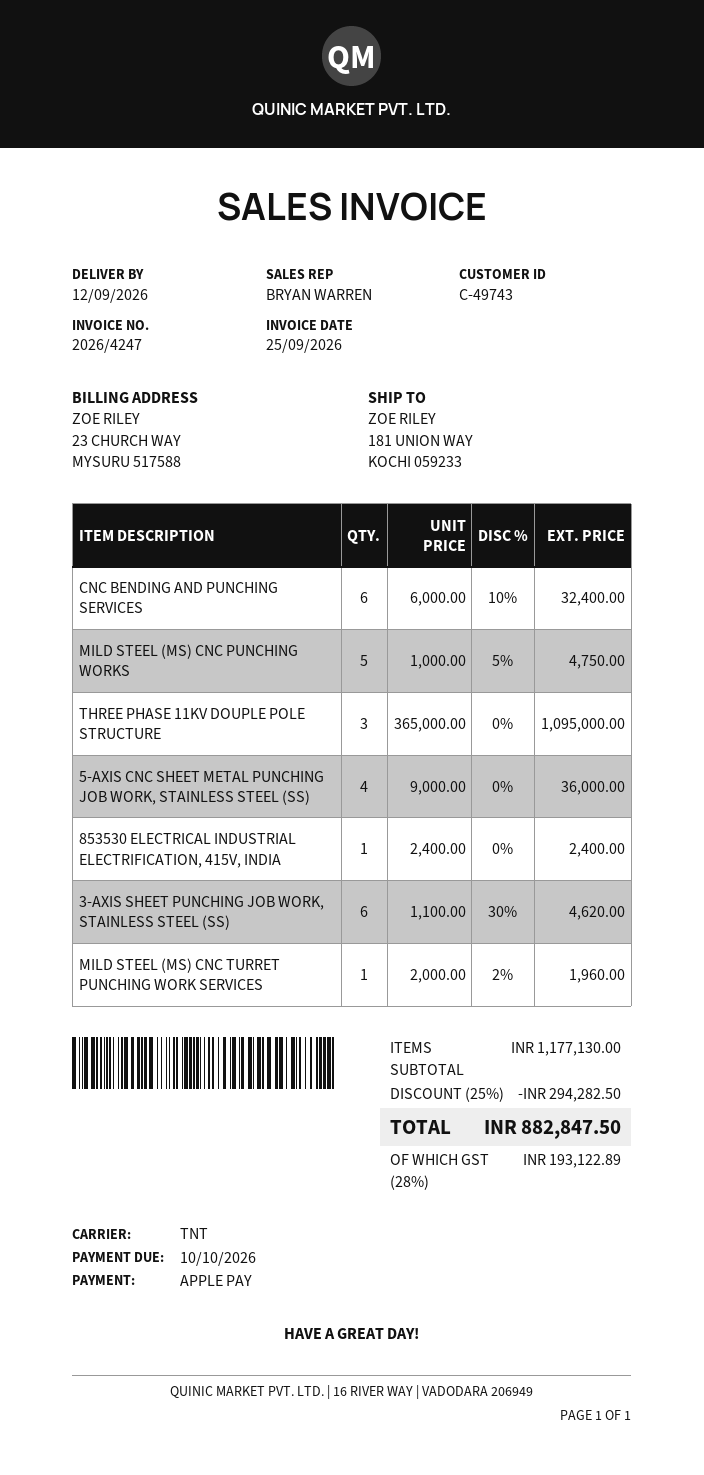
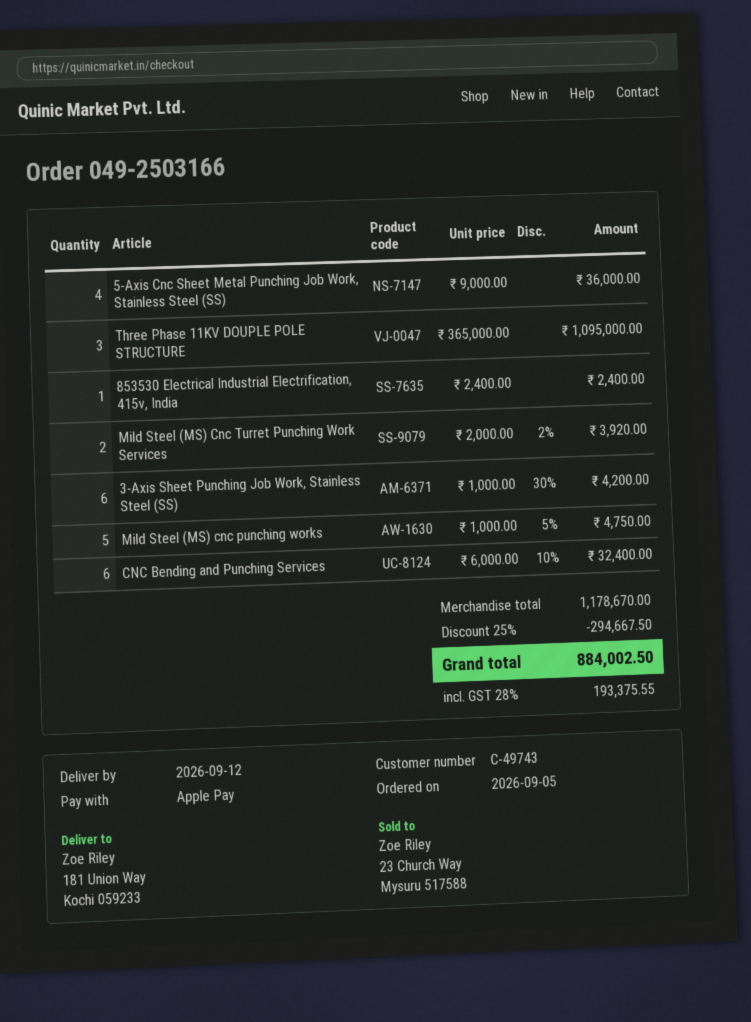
3-AXIS SHEET PUNCHING JOB WORK, STAINLESS STEEL (SS): 6 x 1100.00 - 30% = 4620.00 -> 6 x 1000.00 - 30% = 4200.00
MILD STEEL (MS) CNC TURRET PUNCHING WORK SERVICES: 1 x 2000.00 - 2% = 1960.00 -> 2 x 2000.00 - 2% = 3920.00
subtotal: 1177130.00 -> 1178670.00
discount: 25% = 294282.50 -> 25% = 294667.50
tax: 28% = 193122.89 -> 28% = 193375.55
total: 882847.50 -> 884002.50

